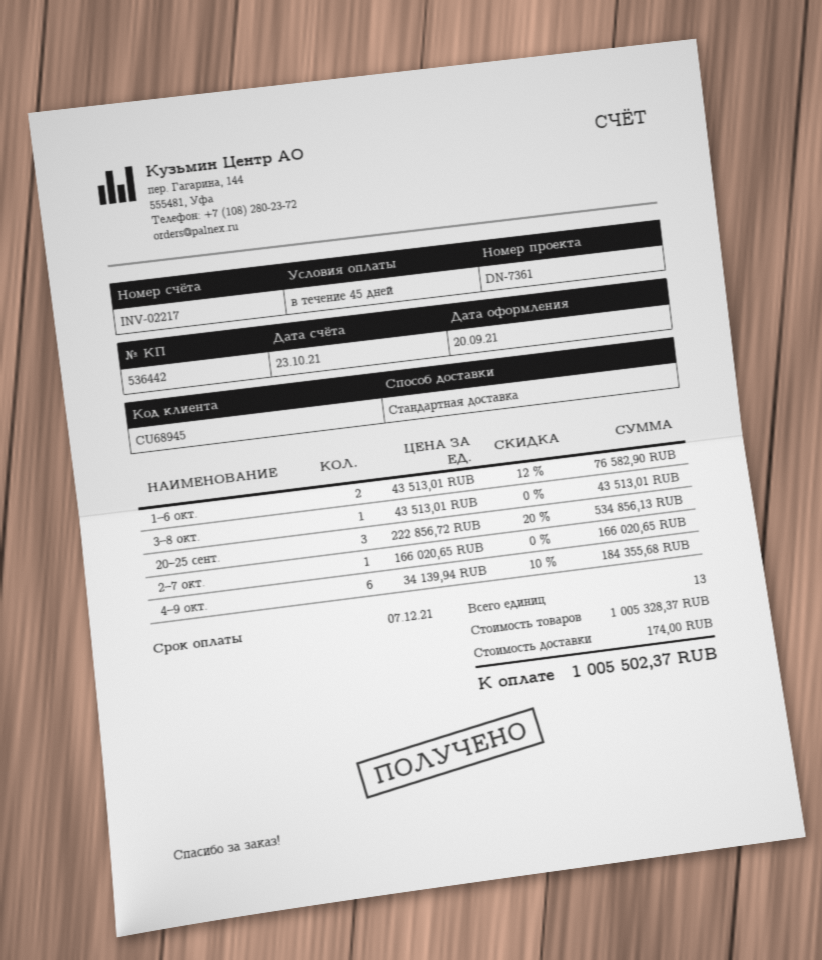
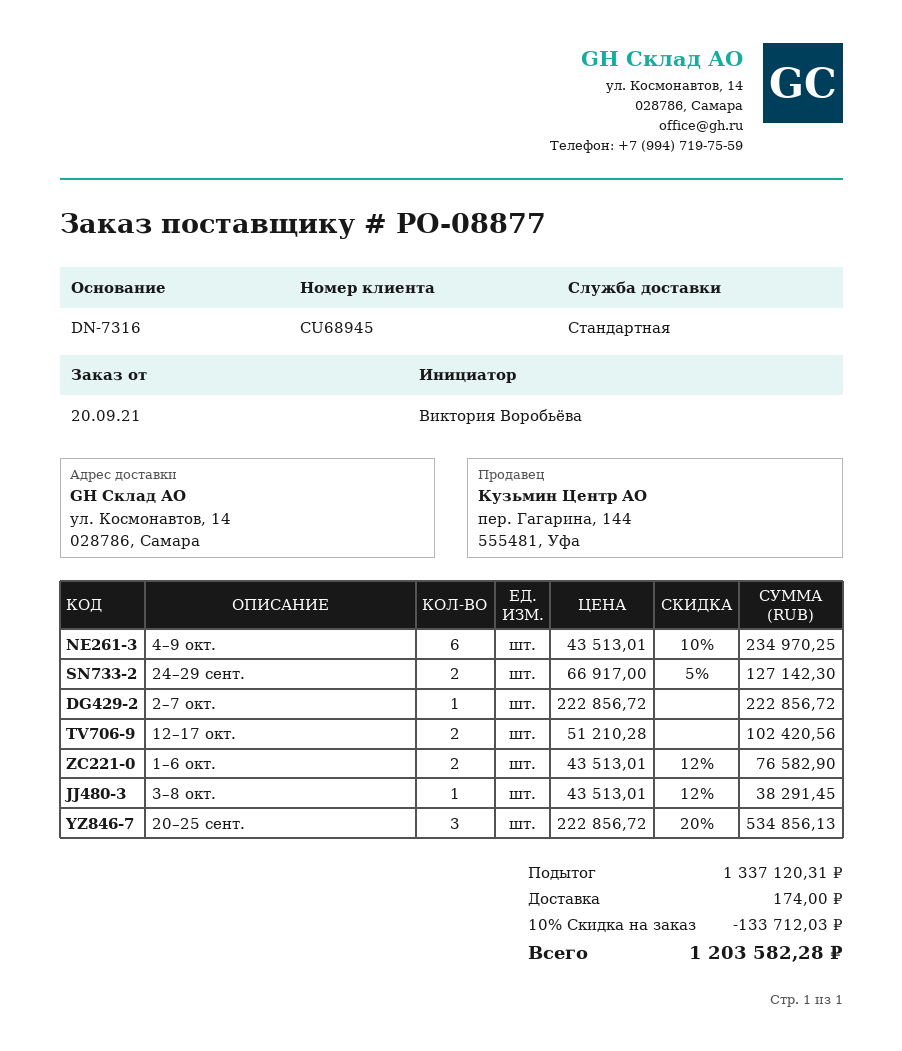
reference: DN-7361 -> DN-7316
3–8 окт.: 1 x 43513.01 = 43513.01 -> 1 x 43513.01 - 12% = 38291.45
2–7 окт.: 1 x 166020.65 = 166020.65 -> 1 x 222856.72 = 222856.72
4–9 окт.: 6 x 34139.94 - 10% = 184355.68 -> 6 x 43513.01 - 10% = 234970.25
24–29 сент.: none -> 2 x 66917.00 - 5% = 127142.30
12–17 окт.: none -> 2 x 51210.28 = 102420.56
subtotal: 1005328.37 -> 1337120.31
discount: none -> 10% = 133712.03
total: 1005502.37 -> 1203582.28

